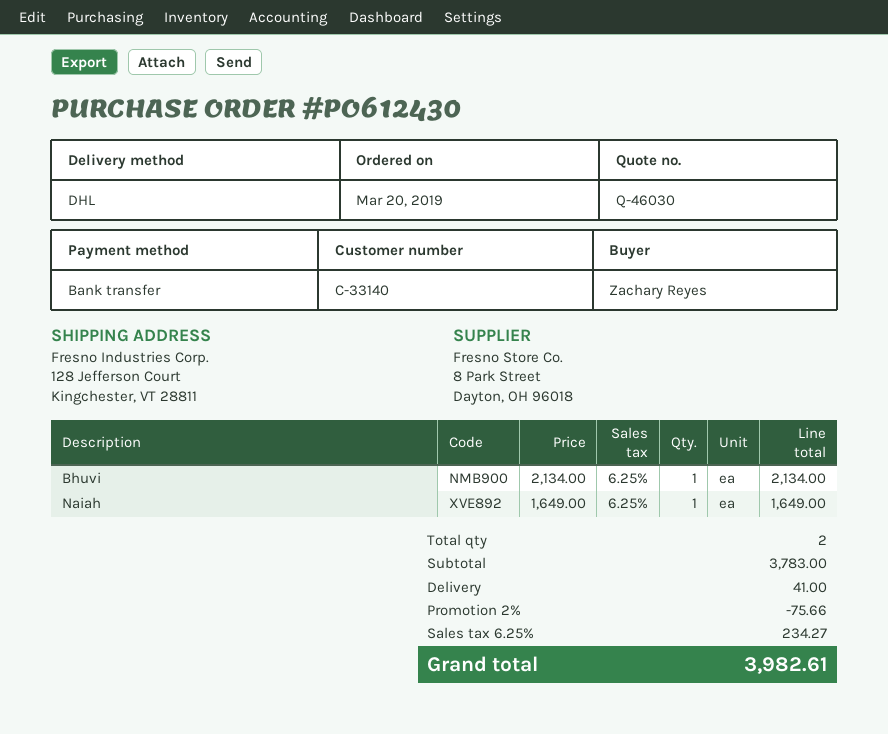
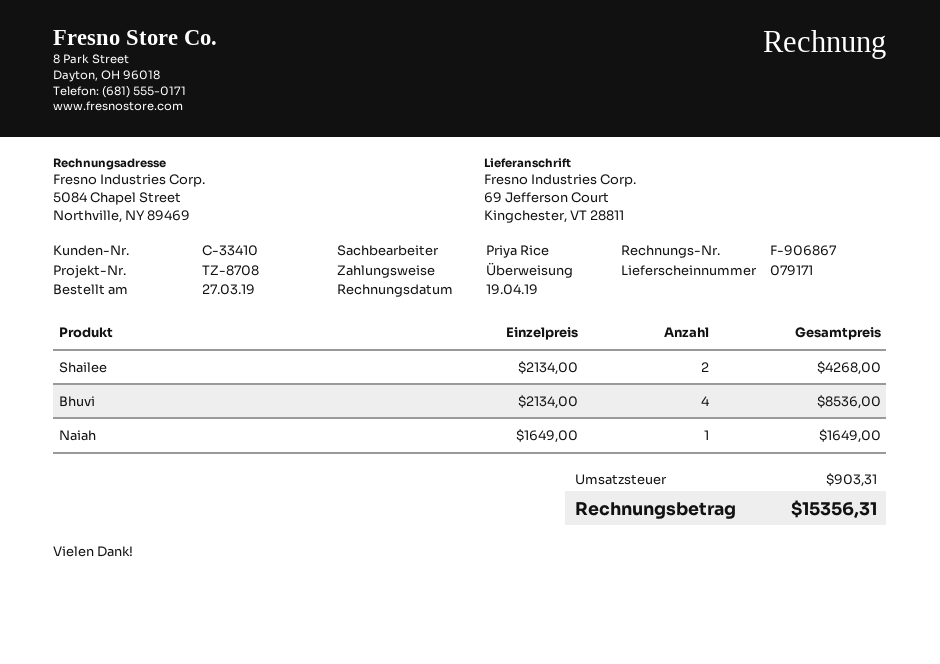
order date: 2019-03-20 -> 2019-03-27
customer number: C-33140 -> C-33410
ship to: 128 Jefferson Court, Kingchester, VT 28811 -> 69 Jefferson Court, Kingchester, VT 28811
Bhuvi: 1 x 2134.00 = 2134.00 -> 4 x 2134.00 = 8536.00
Shailee: none -> 2 x 2134.00 = 4268.00
discount: 2% = 75.66 -> none
shipping: 41.00 -> none
tax: 234.27 -> 903.31
total: 3982.61 -> 15356.31

